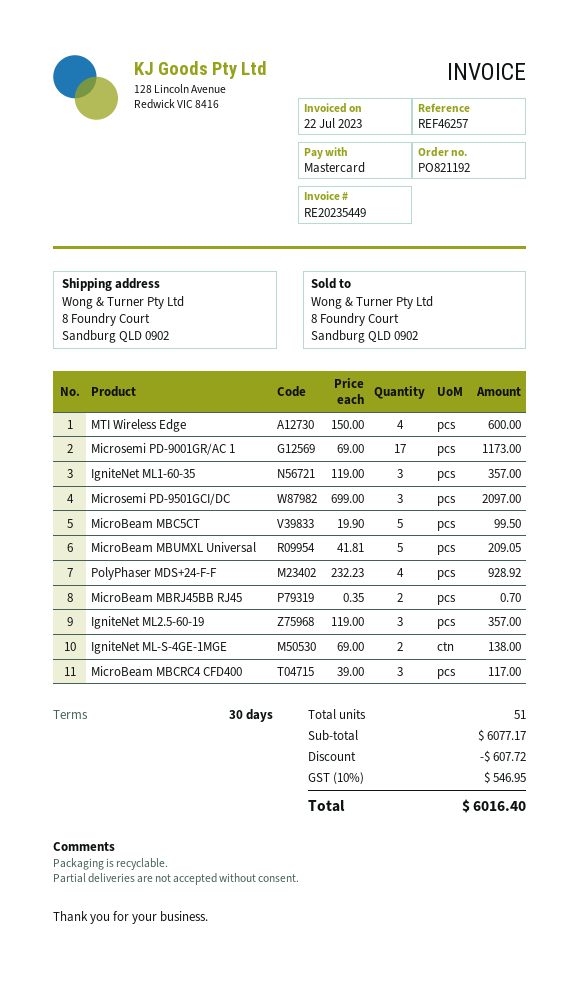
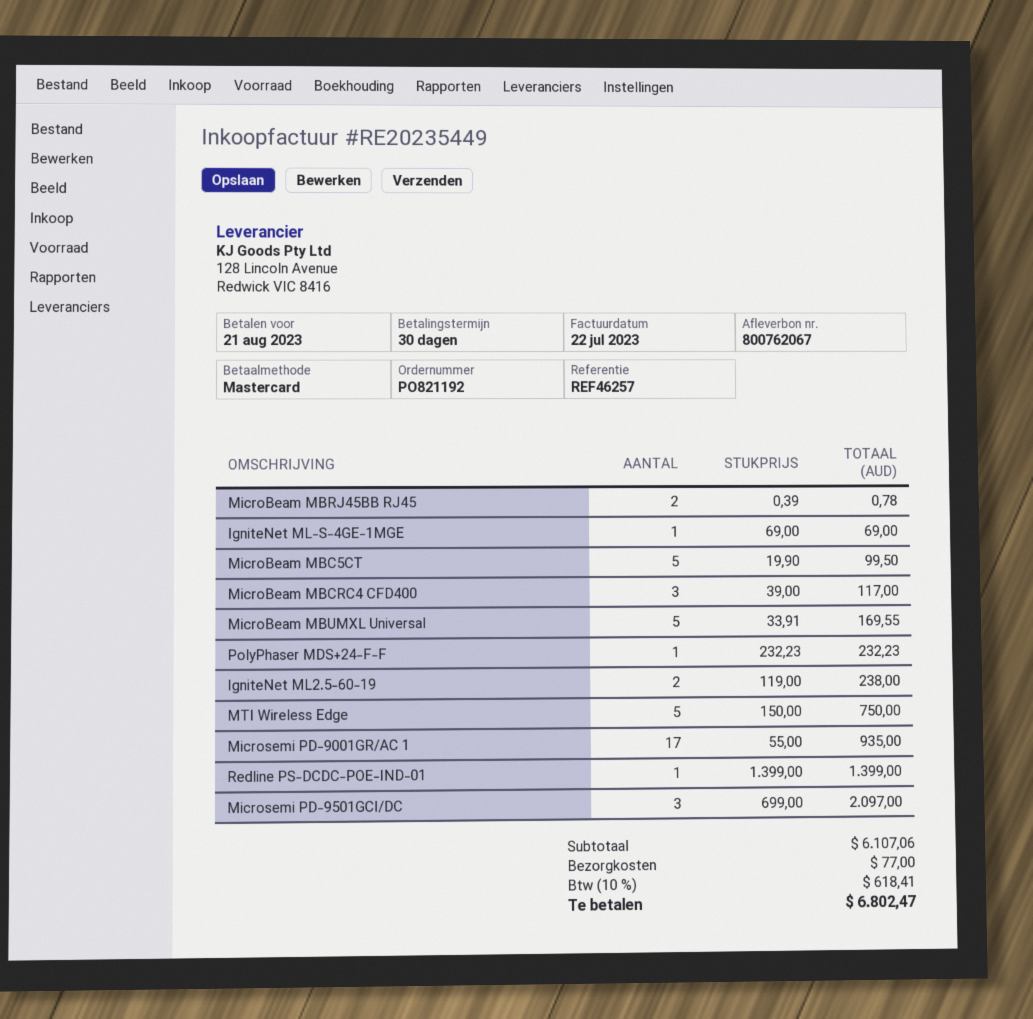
MTI Wireless Edge: 4 x 150.00 = 600.00 -> 5 x 150.00 = 750.00
Microsemi PD-9001GR/AC 1: 17 x 69.00 = 1173.00 -> 17 x 55.00 = 935.00
IgniteNet ML1-60-35: 3 x 119.00 = 357.00 -> none
MicroBeam MBUMXL Universal: 5 x 41.81 = 209.05 -> 5 x 33.91 = 169.55
PolyPhaser MDS+24-F-F: 4 x 232.23 = 928.92 -> 1 x 232.23 = 232.23
MicroBeam MBRJ45BB RJ45: 2 x 0.35 = 0.70 -> 2 x 0.39 = 0.78
IgniteNet ML2.5-60-19: 3 x 119.00 = 357.00 -> 2 x 119.00 = 238.00
IgniteNet ML-S-4GE-1MGE: 2 x 69.00 = 138.00 -> 1 x 69.00 = 69.00
Redline PS-DCDC-POE-IND-01: none -> 1 x 1399.00 = 1399.00
subtotal: 6077.17 -> 6107.06
discount: 607.72 -> none
shipping: none -> 77.00
tax: 10% = 546.95 -> 10% = 618.41
total: 6016.40 -> 6802.47

